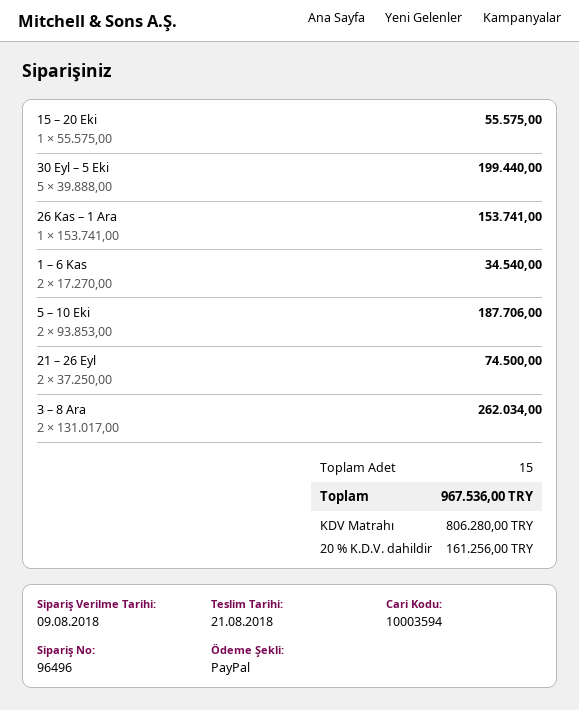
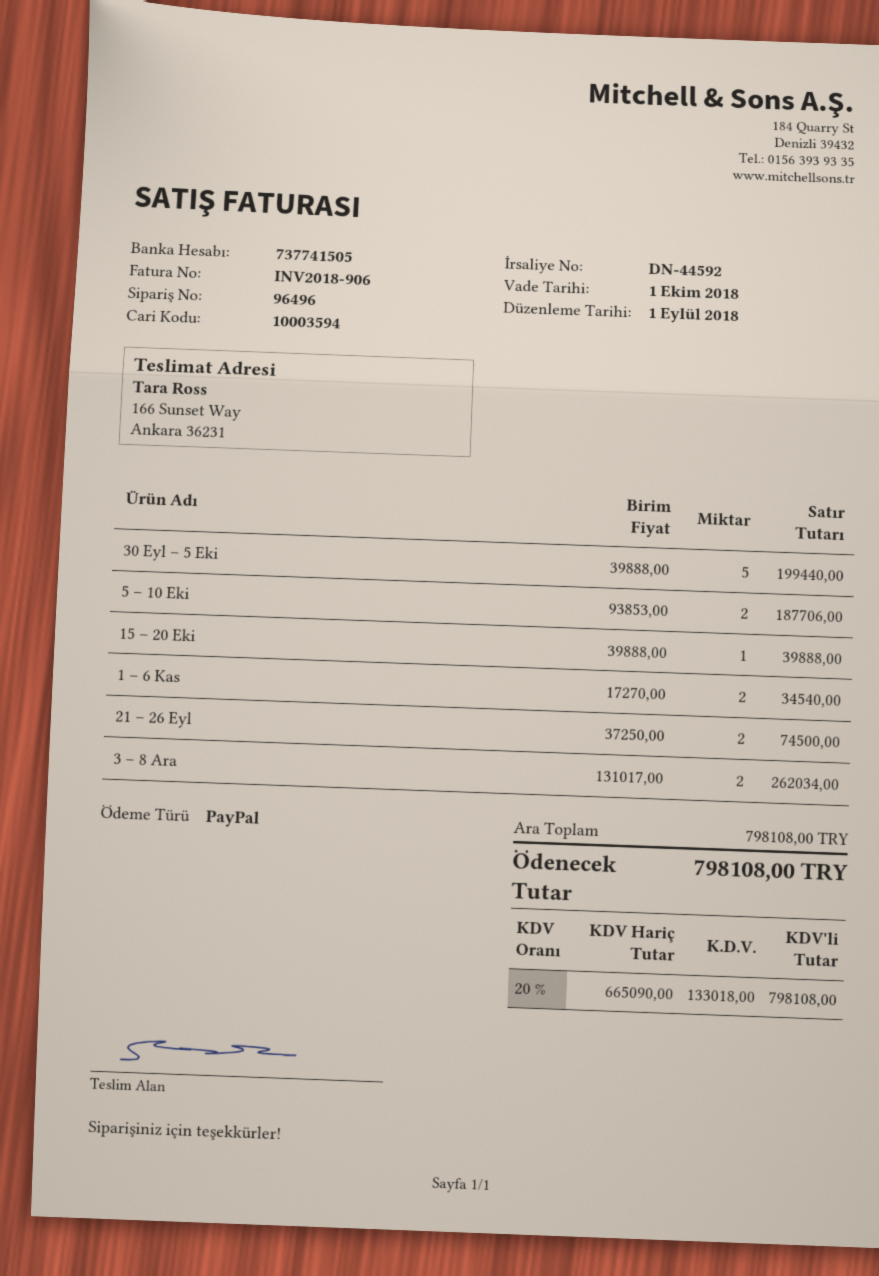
15 – 20 Eki: 1 x 55575.00 = 55575.00 -> 1 x 39888.00 = 39888.00
26 Kas – 1 Ara: 1 x 153741.00 = 153741.00 -> none
net: 806280.00 -> 665090.00
tax: 20% = 161256.00 -> 20% = 133018.00
total: 967536.00 -> 798108.00

